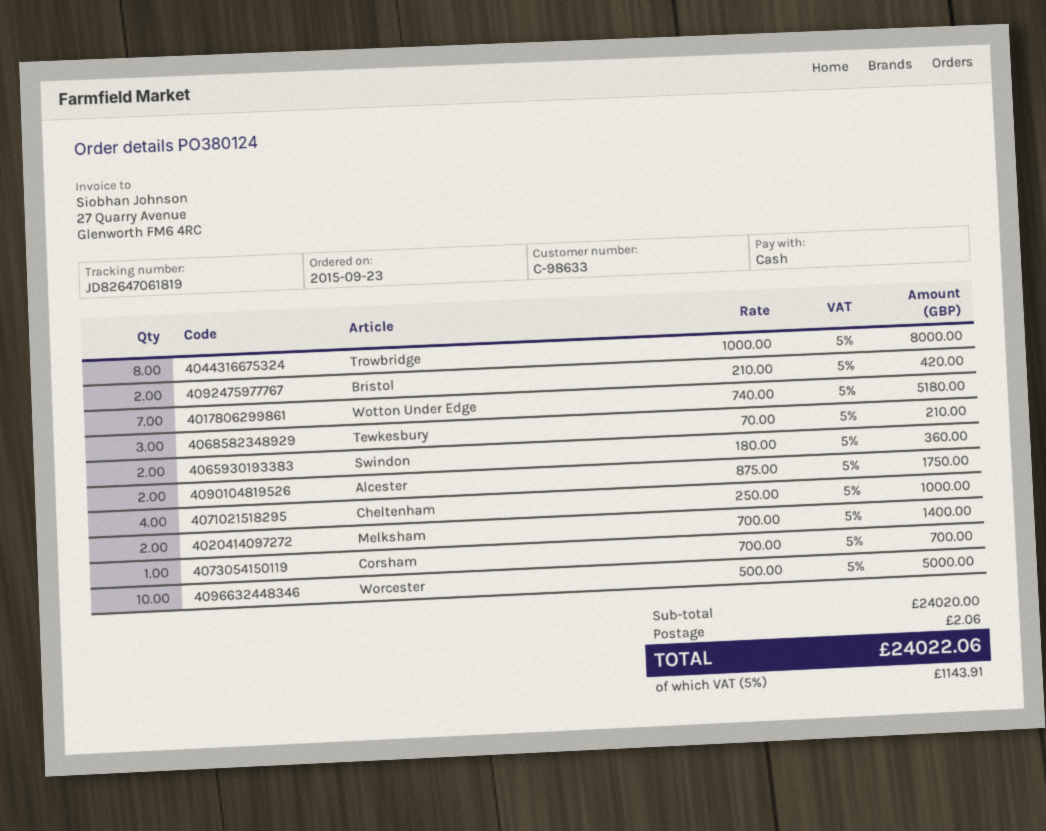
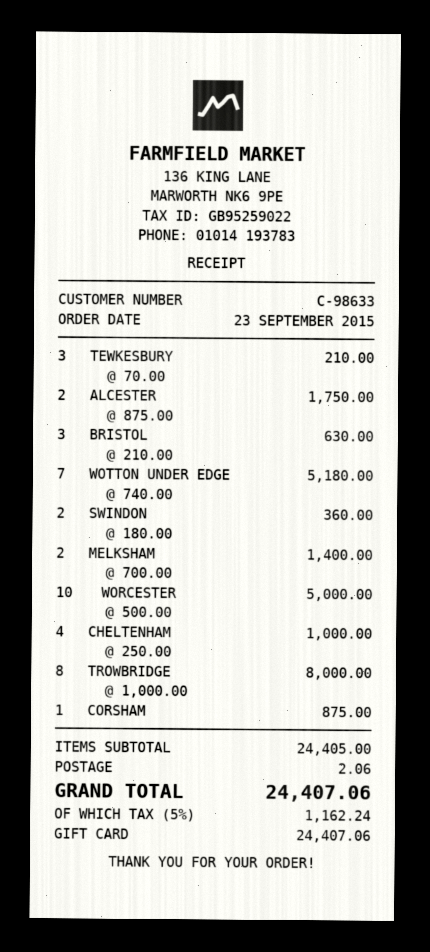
payment method: cash -> gift card
Bristol: 2 x 210.00 = 420.00 -> 3 x 210.00 = 630.00
Corsham: 1 x 700.00 = 700.00 -> 1 x 875.00 = 875.00
subtotal: 24020.00 -> 24405.00
tax: 5% = 1143.91 -> 5% = 1162.24
total: 24022.06 -> 24407.06

